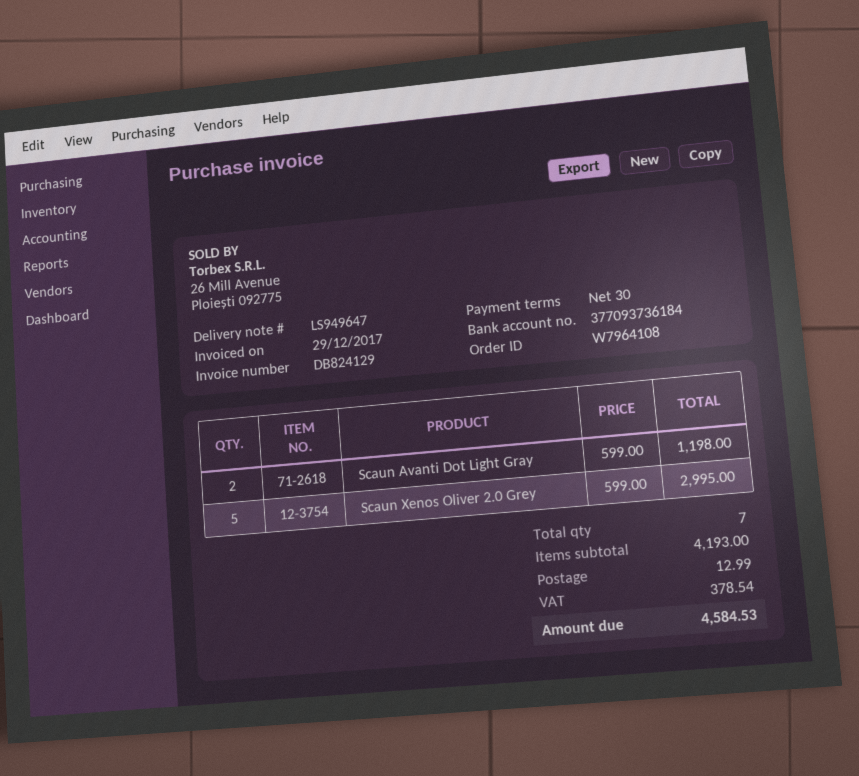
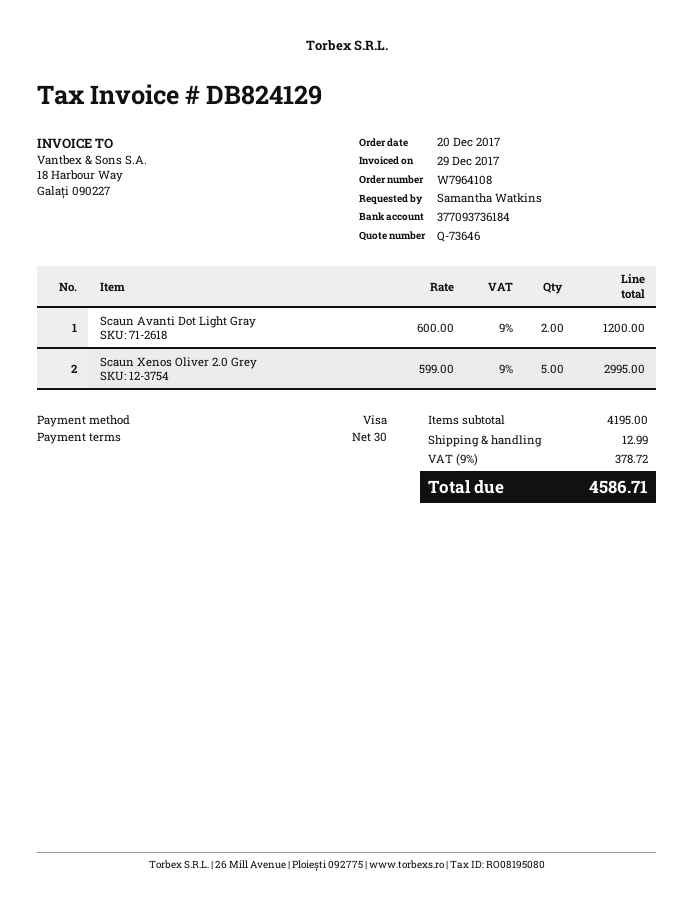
Scaun Avanti Dot Light Gray: 2 x 599.00 = 1198.00 -> 2 x 600.00 = 1200.00
subtotal: 4193.00 -> 4195.00
tax: 378.54 -> 378.72
total: 4584.53 -> 4586.71

